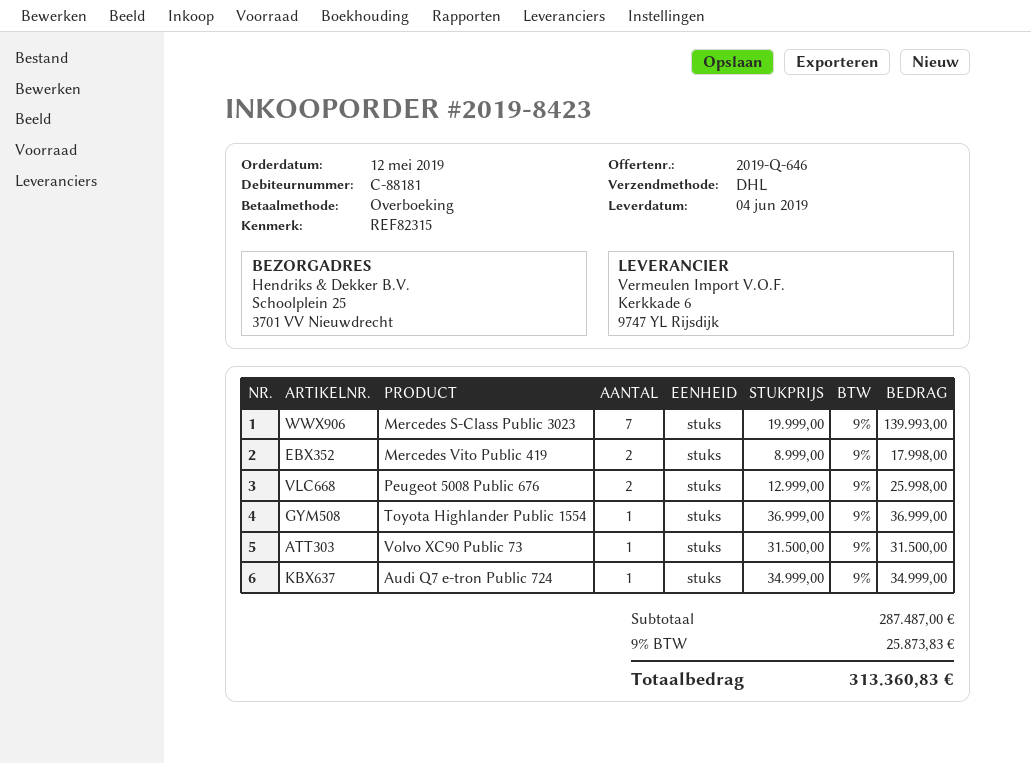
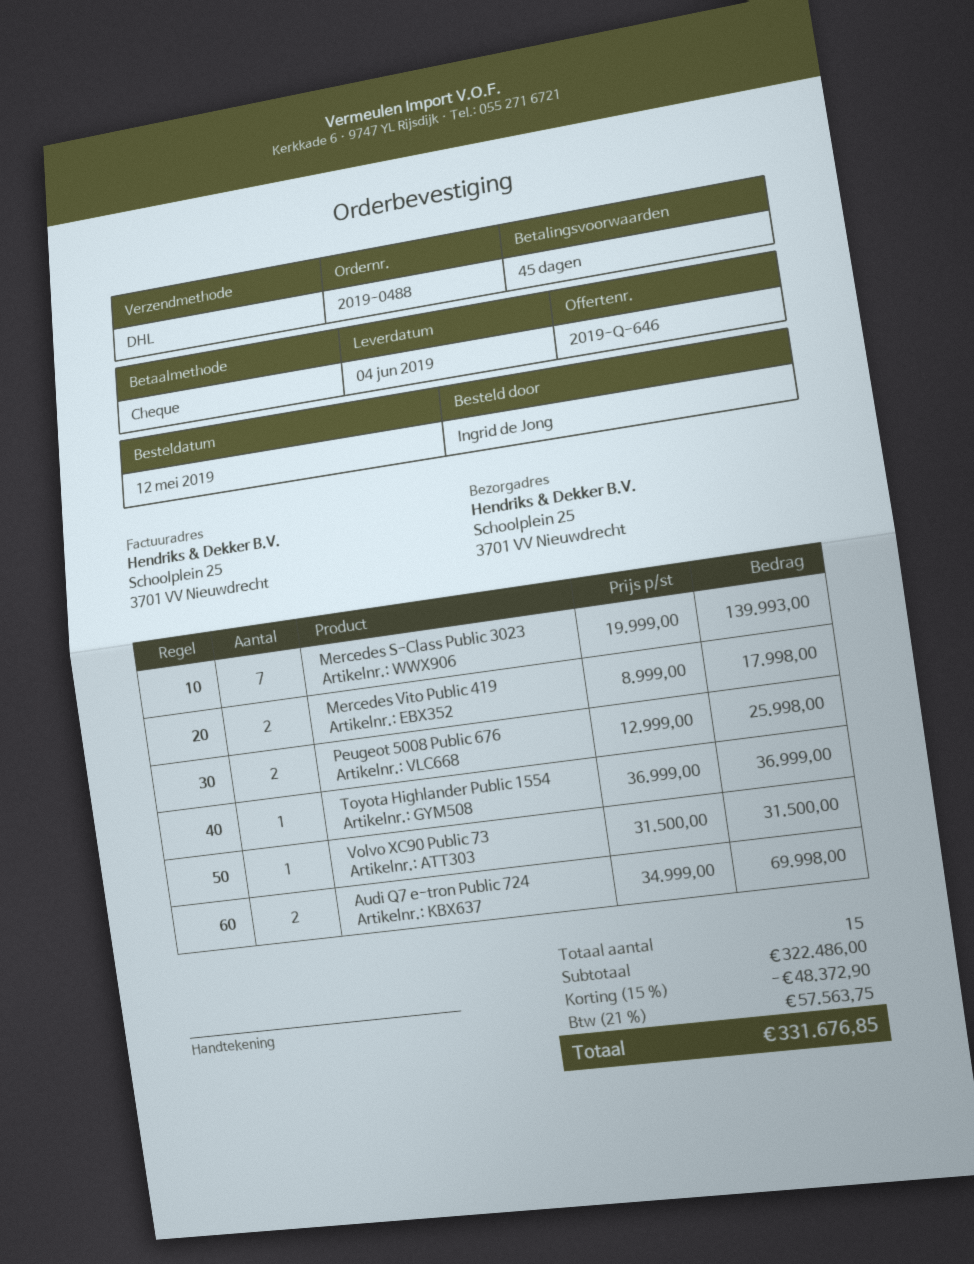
order number: 2019-8423 -> 2019-0488
payment method: bank transfer -> cheque
Audi Q7 e-tron Public 724: 1 x 34999.00 = 34999.00 -> 2 x 34999.00 = 69998.00
subtotal: 287487.00 -> 322486.00
discount: none -> 15% = 48372.90
tax: 9% = 25873.83 -> 21% = 57563.75
total: 313360.83 -> 331676.85

